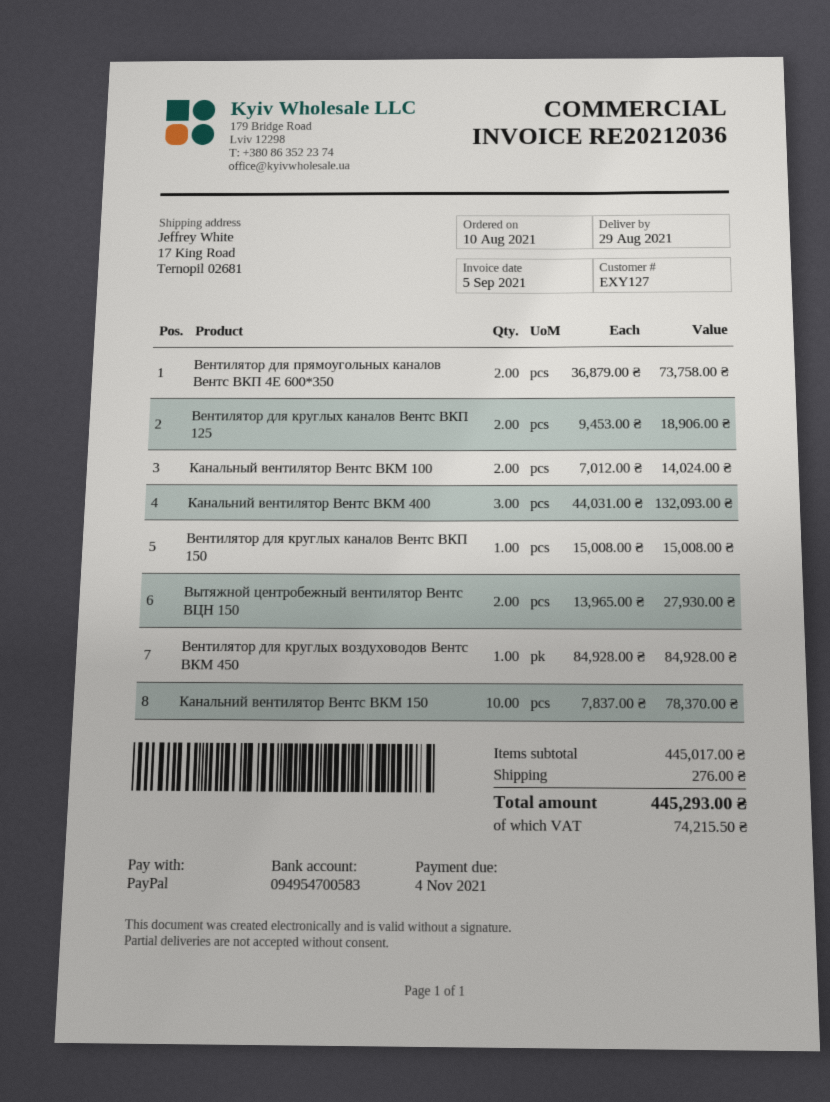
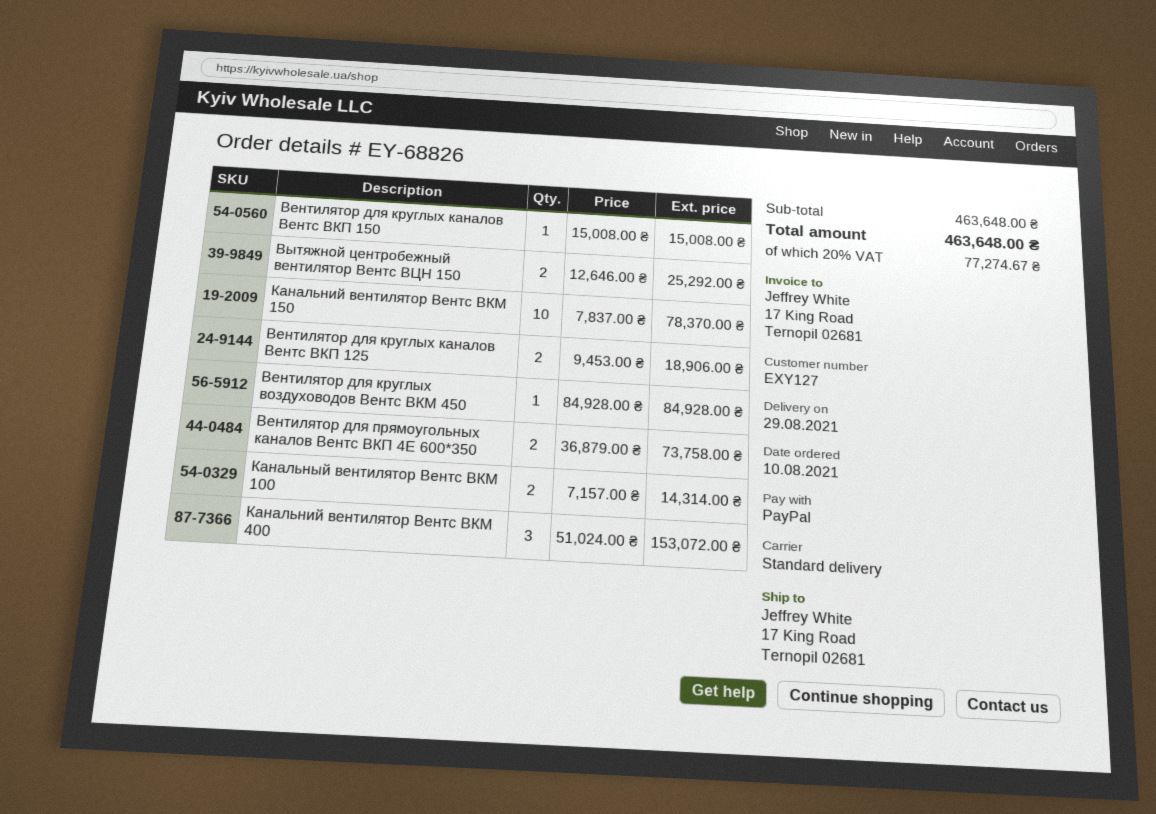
Канальный вентилятор Вентс ВКМ 100: 2 x 7012.00 = 14024.00 -> 2 x 7157.00 = 14314.00
Канальний вентилятор Вентс ВКМ 400: 3 x 44031.00 = 132093.00 -> 3 x 51024.00 = 153072.00
Вытяжной центробежный вентилятор Вентс ВЦН 150: 2 x 13965.00 = 27930.00 -> 2 x 12646.00 = 25292.00
subtotal: 445017.00 -> 463648.00
shipping: 276.00 -> none
tax: 74215.50 -> 77274.67
total: 445293.00 -> 463648.00

